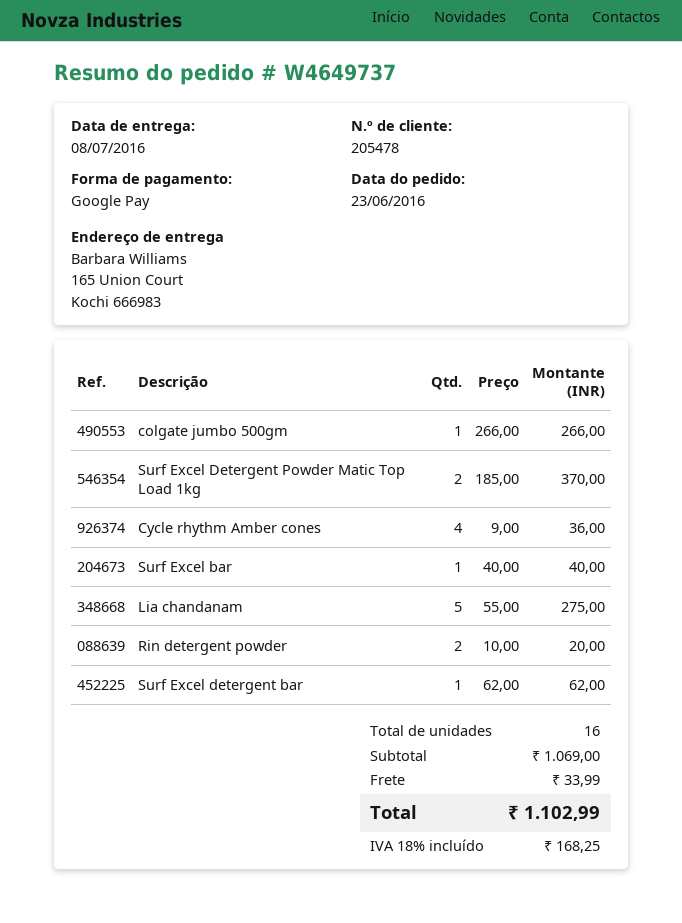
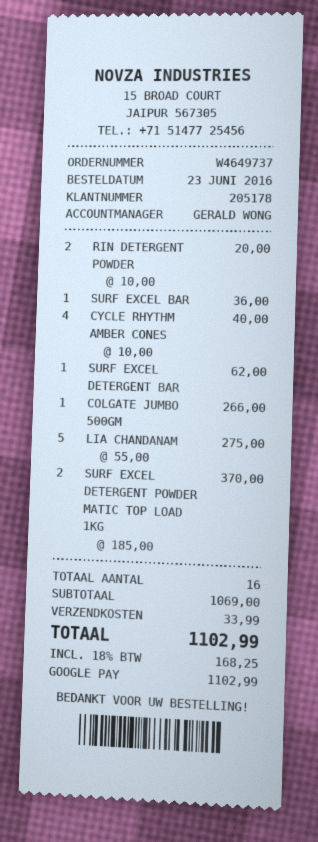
customer number: 205478 -> 205178
Cycle rhythm Amber cones: 4 x 9.00 = 36.00 -> 4 x 10.00 = 40.00
Surf Excel bar: 1 x 40.00 = 40.00 -> 1 x 36.00 = 36.00

